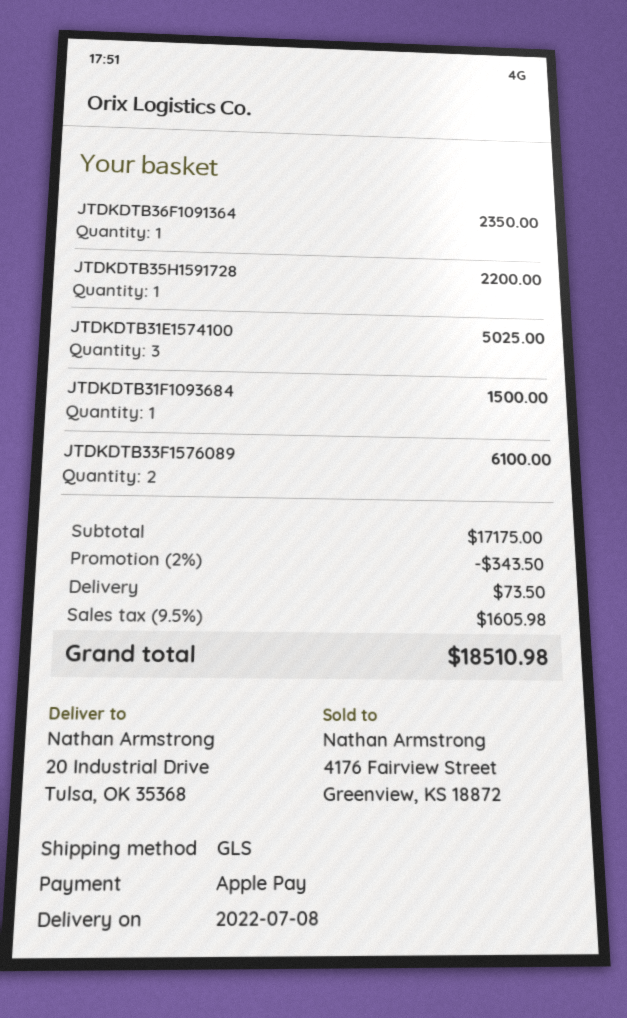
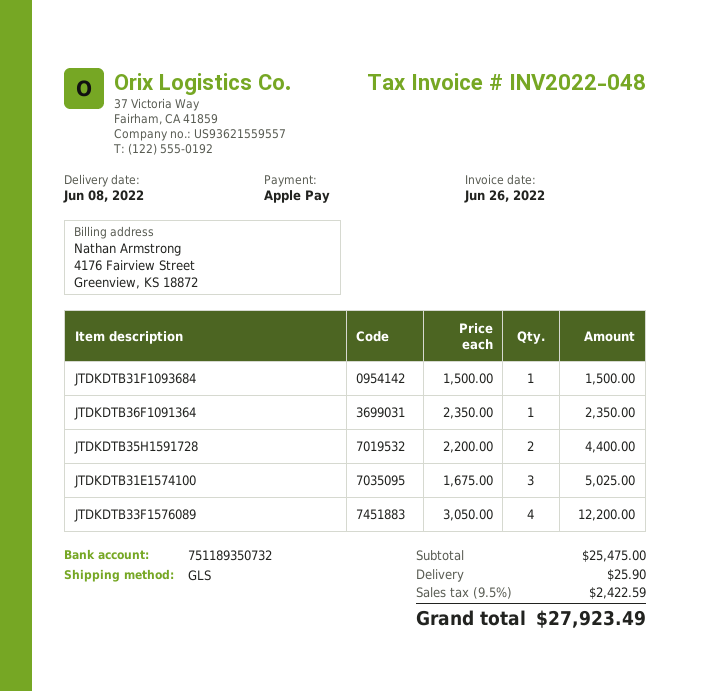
delivery date: 2022-07-08 -> 2022-06-08
JTDKDTB35H1591728: 1 for 2200.00 -> 2 for 4400.00
JTDKDTB33F1576089: 2 for 6100.00 -> 4 for 12200.00
subtotal: 17175.00 -> 25475.00
discount: 2% = 343.50 -> none
shipping: 73.50 -> 25.90
tax: 9.5% = 1605.98 -> 9.5% = 2422.59
total: 18510.98 -> 27923.49

